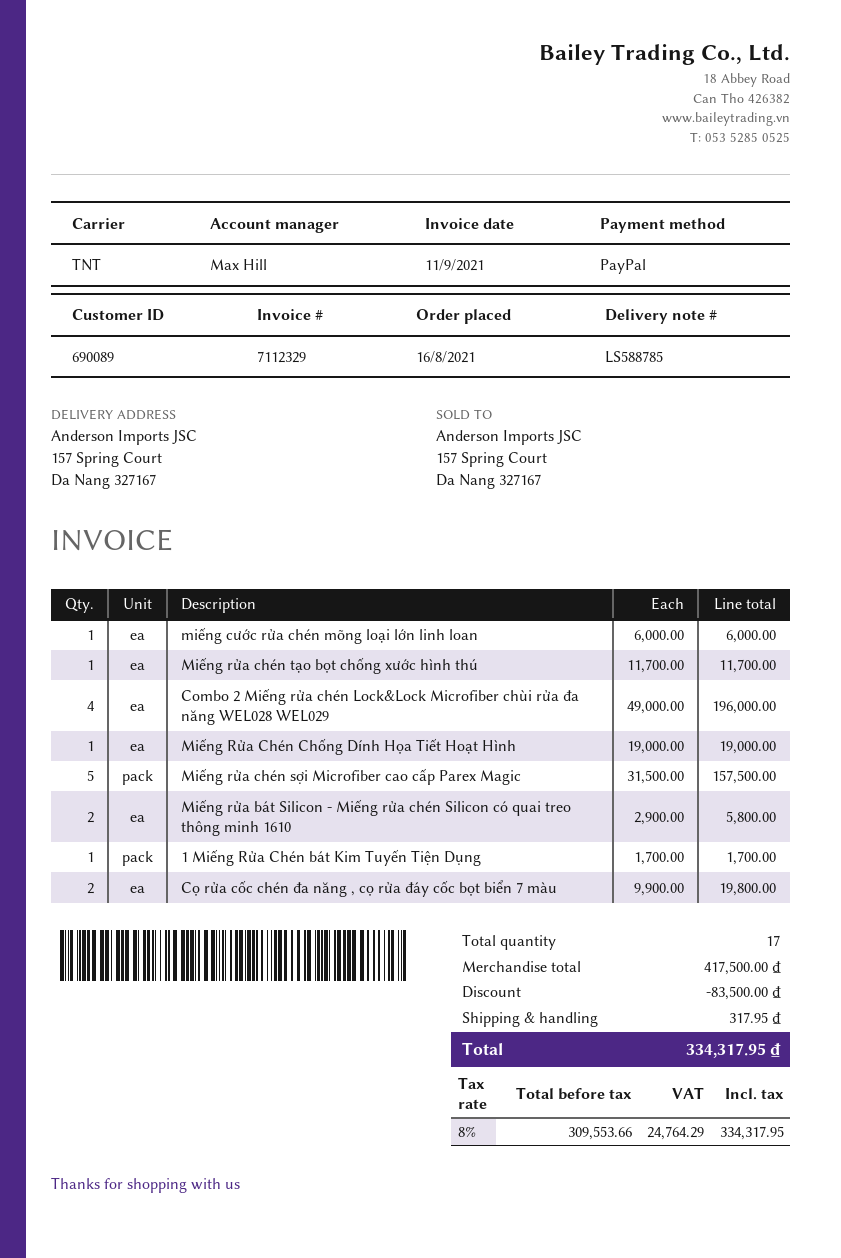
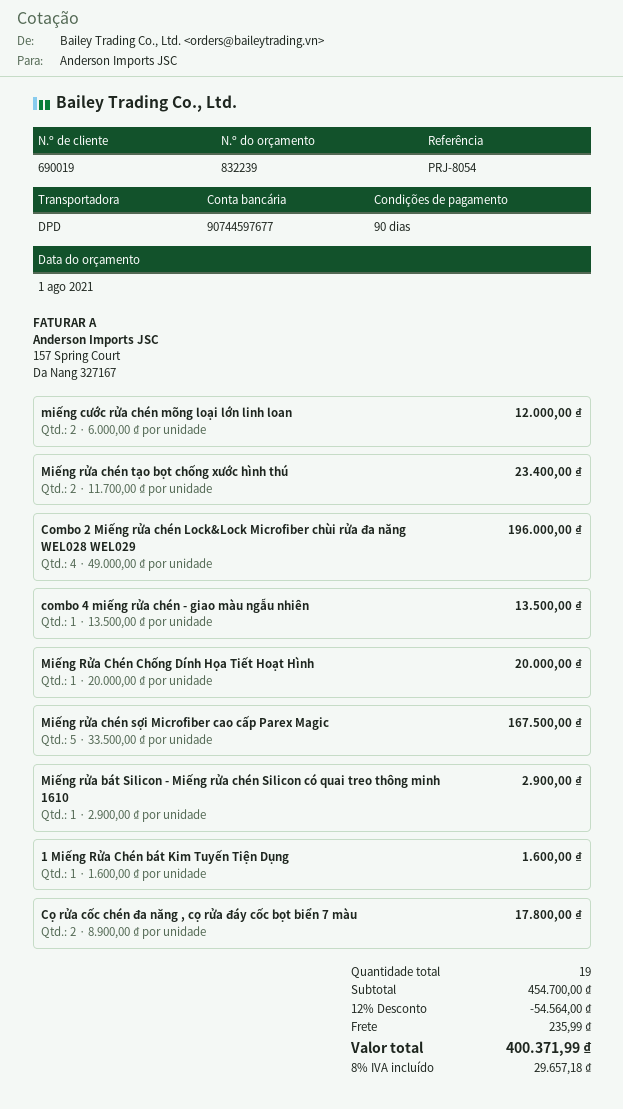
customer number: 690089 -> 690019
shipping method: TNT -> DPD
miếng cước rửa chén mõng loại lớn linh loan: 1 x 6000.00 = 6000.00 -> 2 x 6000.00 = 12000.00
Miếng rửa chén tạo bọt chống xước hình thú: 1 x 11700.00 = 11700.00 -> 2 x 11700.00 = 23400.00
Miếng Rửa Chén Chống Dính Họa Tiết Hoạt Hình: 1 x 19000.00 = 19000.00 -> 1 x 20000.00 = 20000.00
Miếng rửa chén sợi Microfiber cao cấp Parex Magic: 5 x 31500.00 = 157500.00 -> 5 x 33500.00 = 167500.00
Miếng rửa bát Silicon - Miếng rửa chén Silicon có quai treo thông minh 1610: 2 x 2900.00 = 5800.00 -> 1 x 2900.00 = 2900.00
1 Miếng Rửa Chén bát Kim Tuyến Tiện Dụng: 1 x 1700.00 = 1700.00 -> 1 x 1600.00 = 1600.00
Cọ rửa cốc chén đa năng , cọ rửa đáy cốc bọt biển 7 màu: 2 x 9900.00 = 19800.00 -> 2 x 8900.00 = 17800.00
combo 4 miếng rửa chén - giao màu ngẫu nhiên: none -> 1 x 13500.00 = 13500.00
total quantity: 17 -> 19
subtotal: 417500.00 -> 454700.00
discount: 83500.00 -> 54564.00
shipping: 317.95 -> 235.99
tax: 8% = 24764.29 -> 8% = 29657.18
total: 334317.95 -> 400371.99

